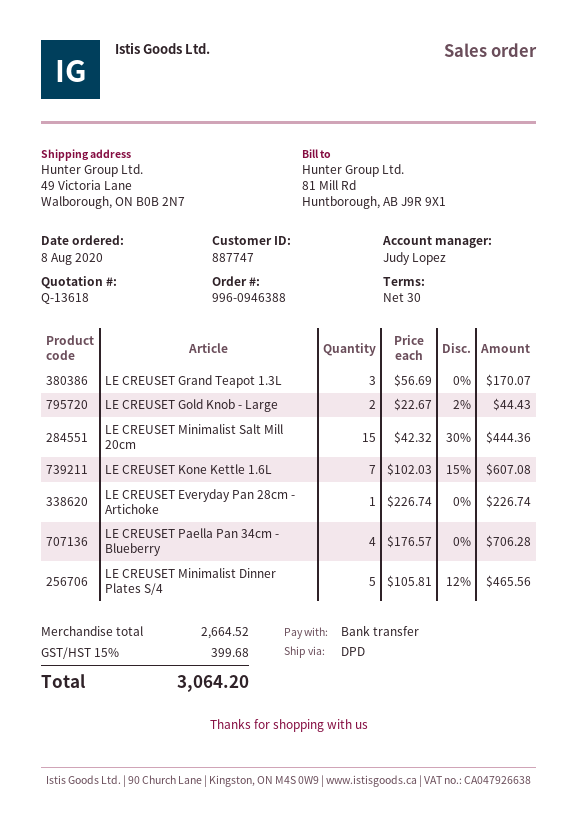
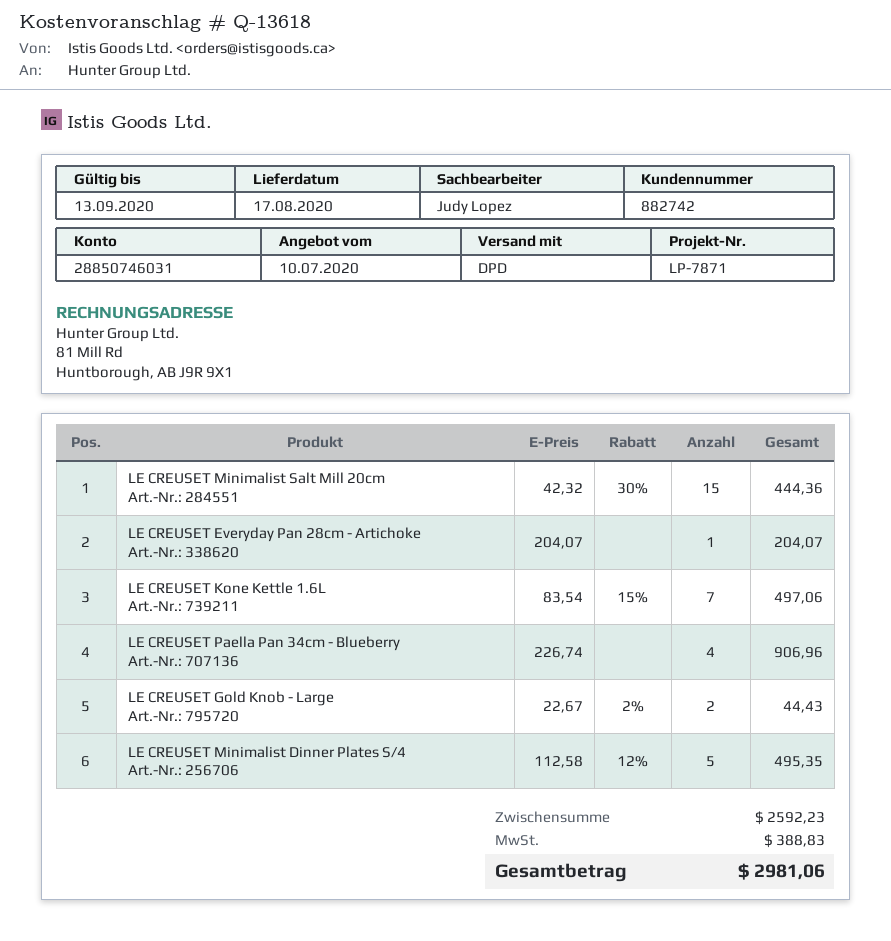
customer number: 887747 -> 882742
LE CREUSET Grand Teapot 1.3L: 3 x 56.69 = 170.07 -> none
LE CREUSET Kone Kettle 1.6L: 7 x 102.03 - 15% = 607.08 -> 7 x 83.54 - 15% = 497.06
LE CREUSET Everyday Pan 28cm - Artichoke: 1 x 226.74 = 226.74 -> 1 x 204.07 = 204.07
LE CREUSET Paella Pan 34cm - Blueberry: 4 x 176.57 = 706.28 -> 4 x 226.74 = 906.96
LE CREUSET Minimalist Dinner Plates S/4: 5 x 105.81 - 12% = 465.56 -> 5 x 112.58 - 12% = 495.35
subtotal: 2664.52 -> 2592.23
tax: 399.68 -> 388.83
total: 3064.20 -> 2981.06

